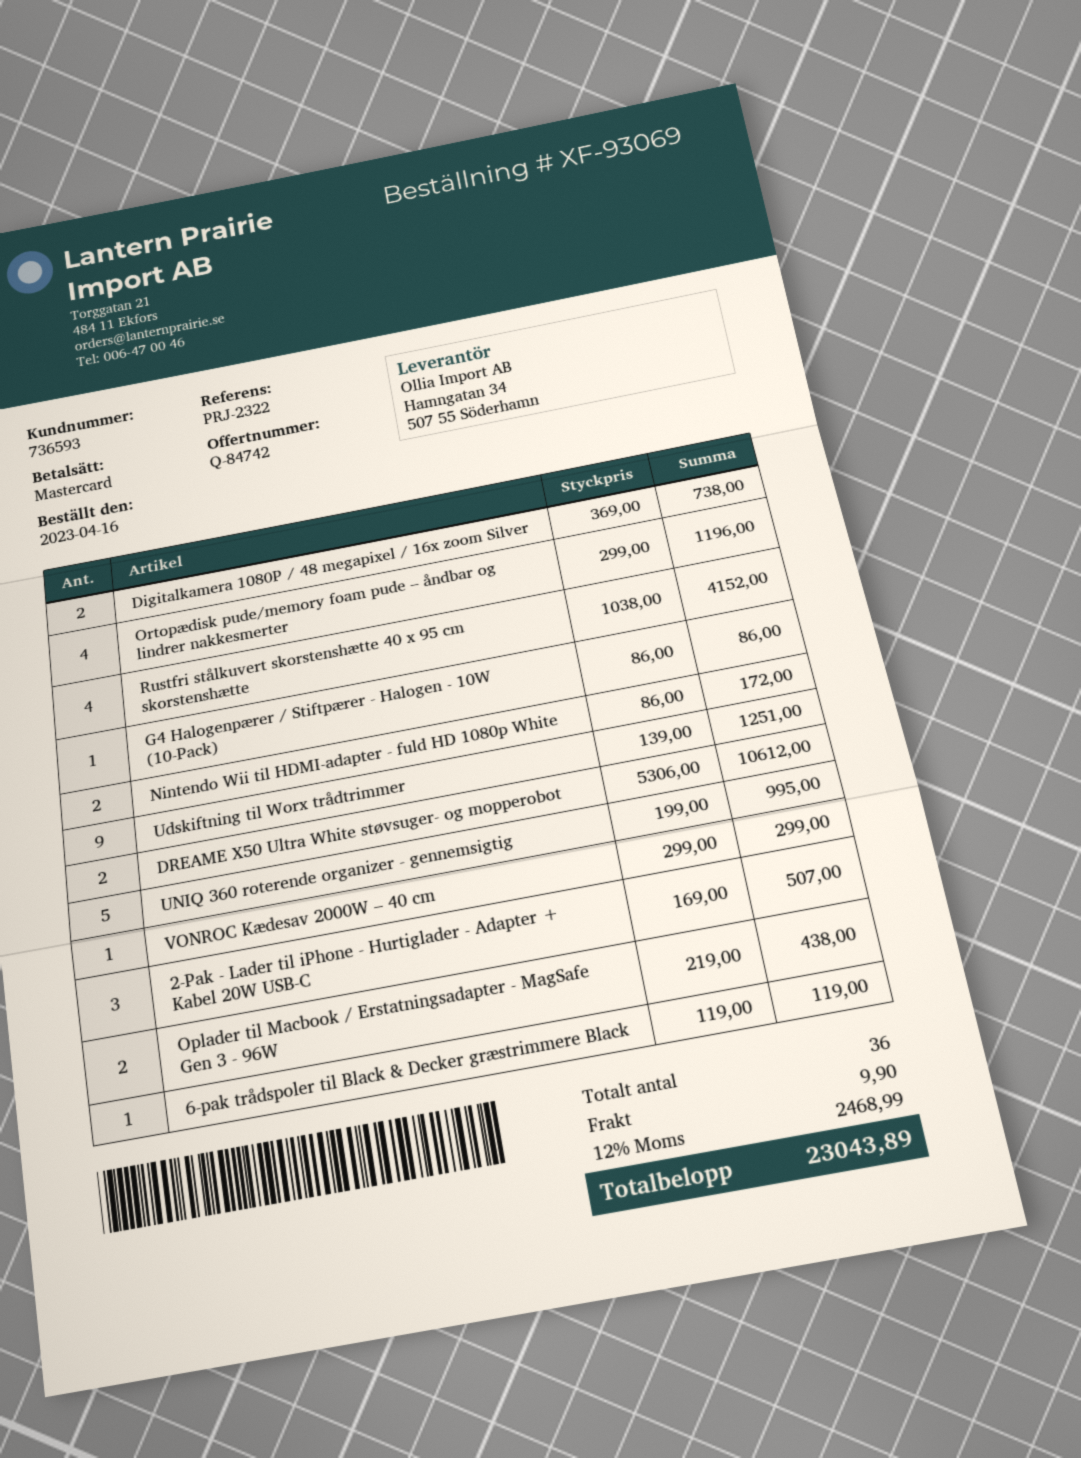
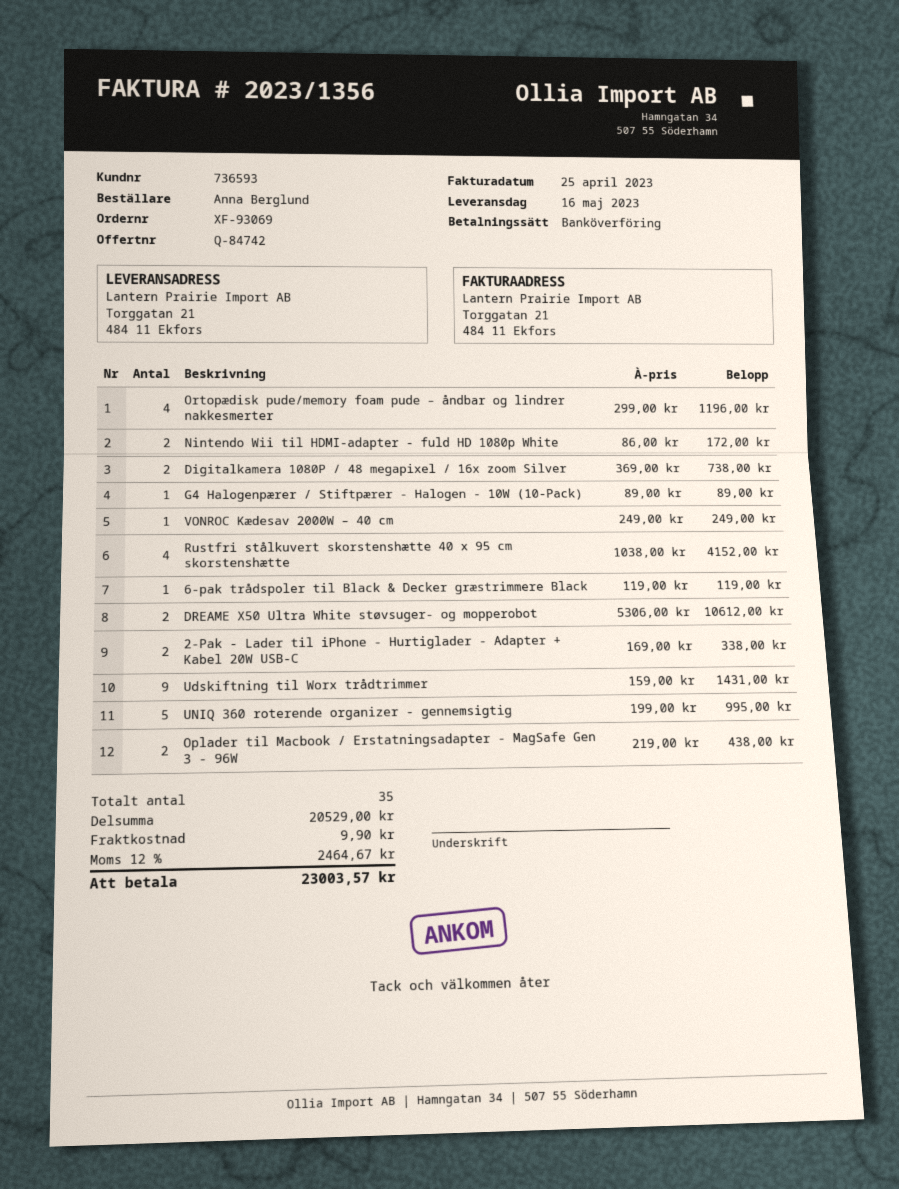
payment method: Mastercard -> bank transfer
G4 Halogenpærer / Stiftpærer - Halogen - 10W (10-Pack): 1 x 86.00 = 86.00 -> 1 x 89.00 = 89.00
Udskiftning til Worx trådtrimmer: 9 x 139.00 = 1251.00 -> 9 x 159.00 = 1431.00
VONROC Kædesav 2000W – 40 cm: 1 x 299.00 = 299.00 -> 1 x 249.00 = 249.00
2-Pak - Lader til iPhone - Hurtiglader - Adapter + Kabel 20W USB-C: 3 x 169.00 = 507.00 -> 2 x 169.00 = 338.00
total quantity: 36 -> 35
tax: 12% = 2468.99 -> 12% = 2464.67
total: 23043.89 -> 23003.57

